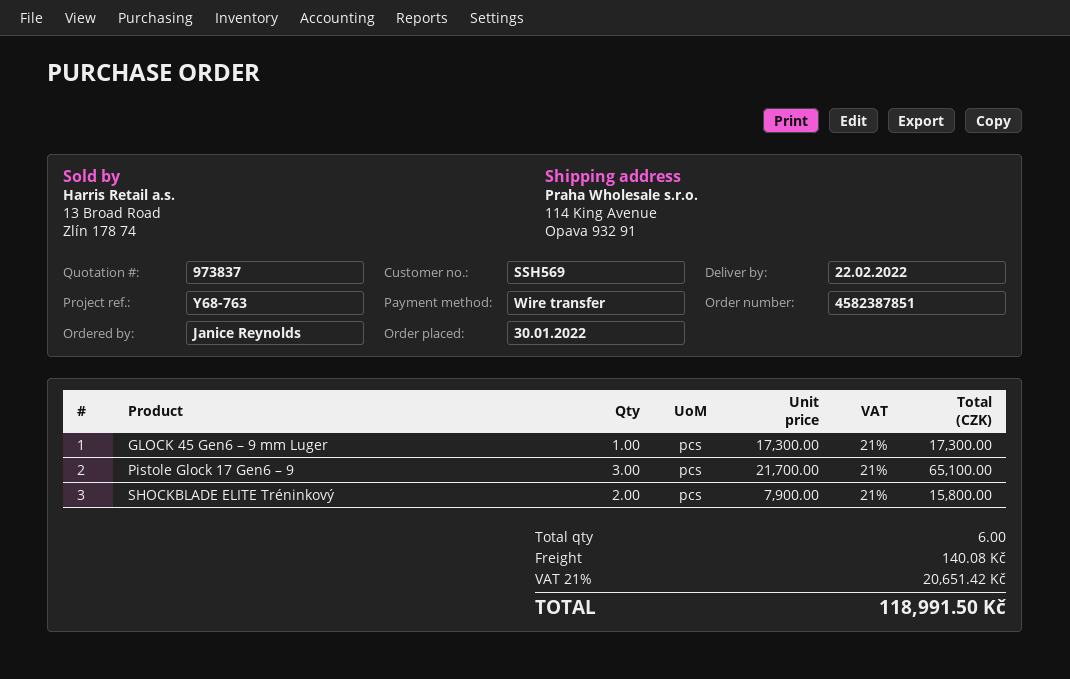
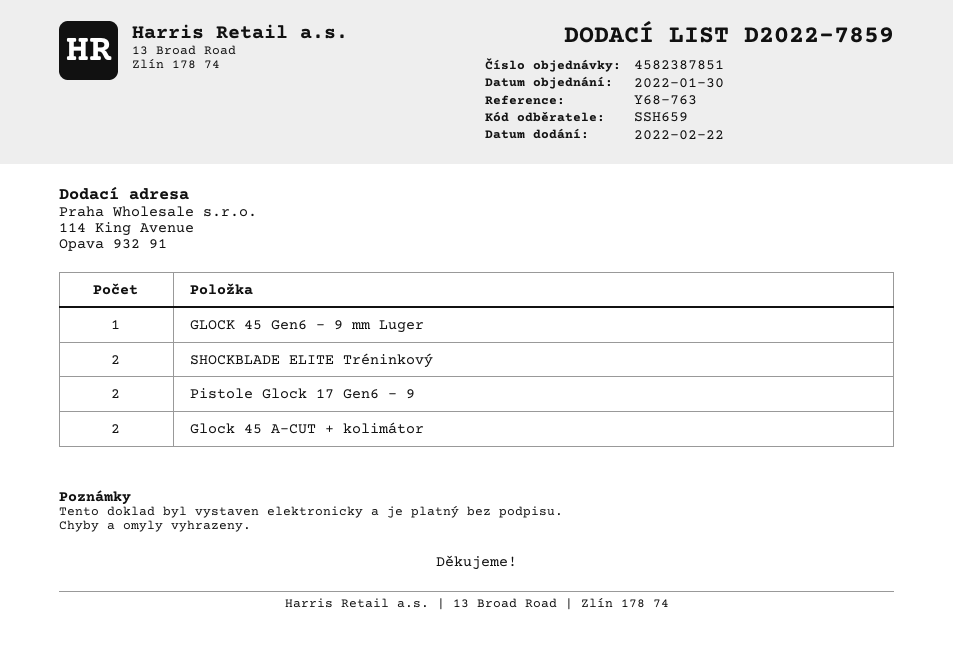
customer number: SSH569 -> SSH659
Pistole Glock 17 Gen6 – 9: 3 -> 2
Glock 45 A-CUT + kolimátor: none -> 2

